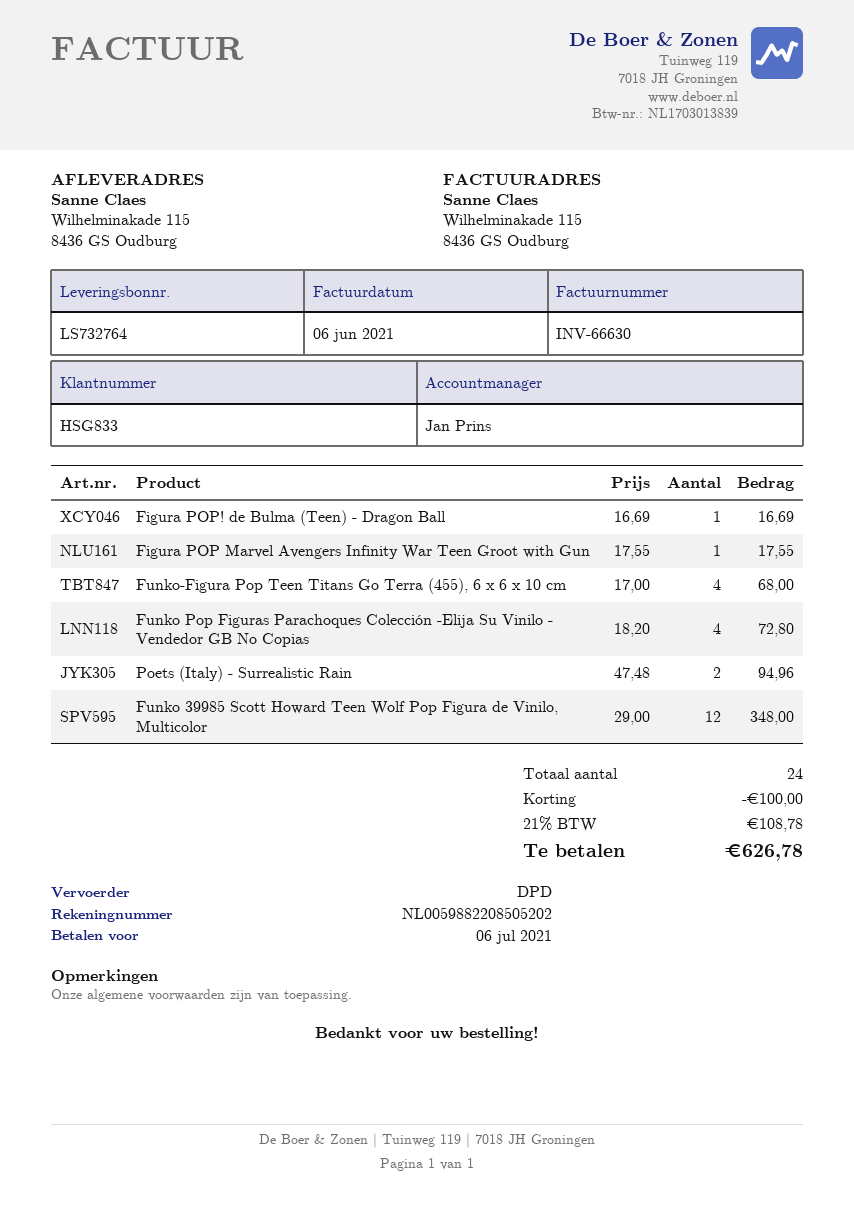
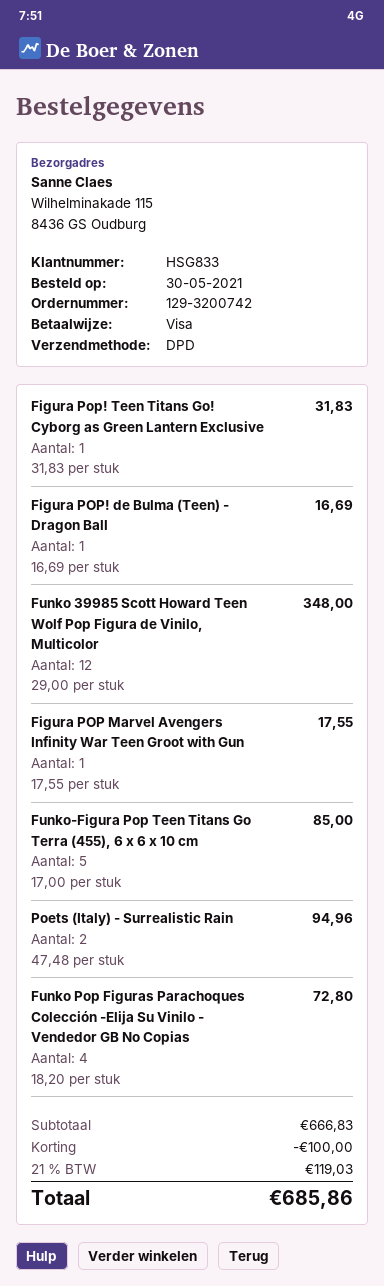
Funko-Figura Pop Teen Titans Go Terra (455), 6 x 6 x 10 cm: 4 x 17.00 = 68.00 -> 5 x 17.00 = 85.00
Figura Pop! Teen Titans Go! Cyborg as Green Lantern Exclusive: none -> 1 x 31.83 = 31.83
tax: 21% = 108.78 -> 21% = 119.03
total: 626.78 -> 685.86

